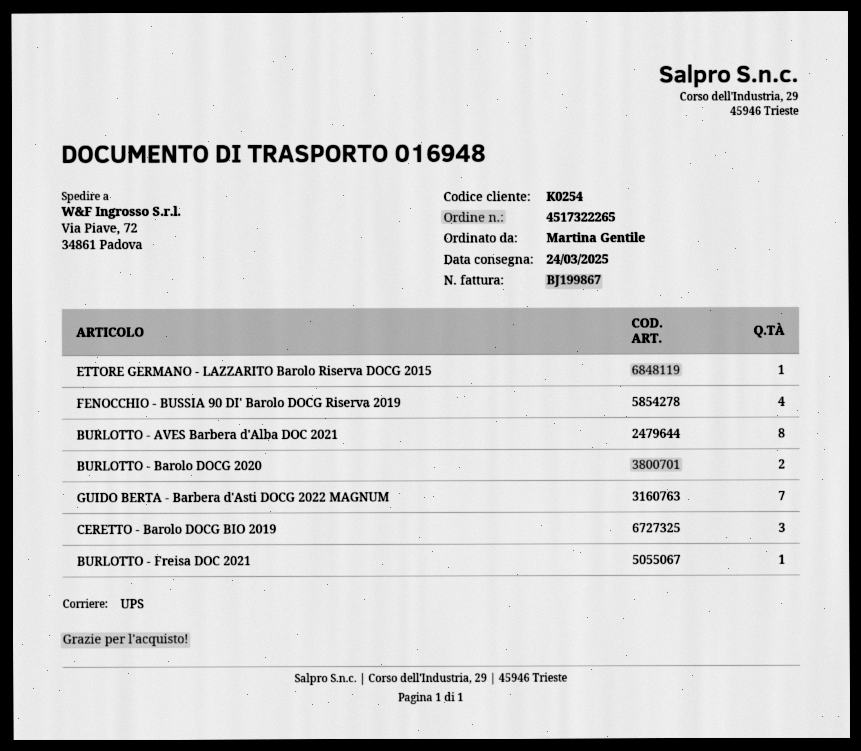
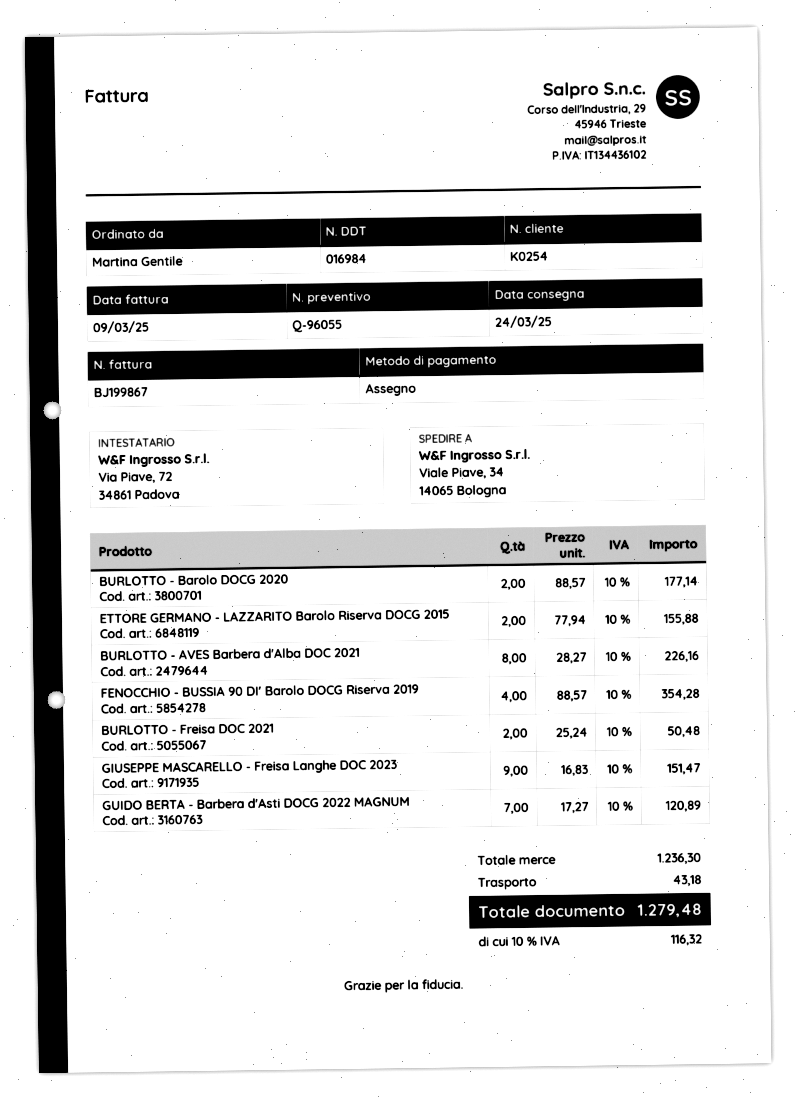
delivery note number: 016948 -> 016984
ship to: Via Piave, 72, 34861 Padova -> Viale Piave, 34, 14065 Bologna
ETTORE GERMANO - LAZZARITO Barolo Riserva DOCG 2015: 1 -> 2
CERETTO - Barolo DOCG BIO 2019: 3 -> none
BURLOTTO - Freisa DOC 2021: 1 -> 2
GIUSEPPE MASCARELLO - Freisa Langhe DOC 2023: none -> 9

